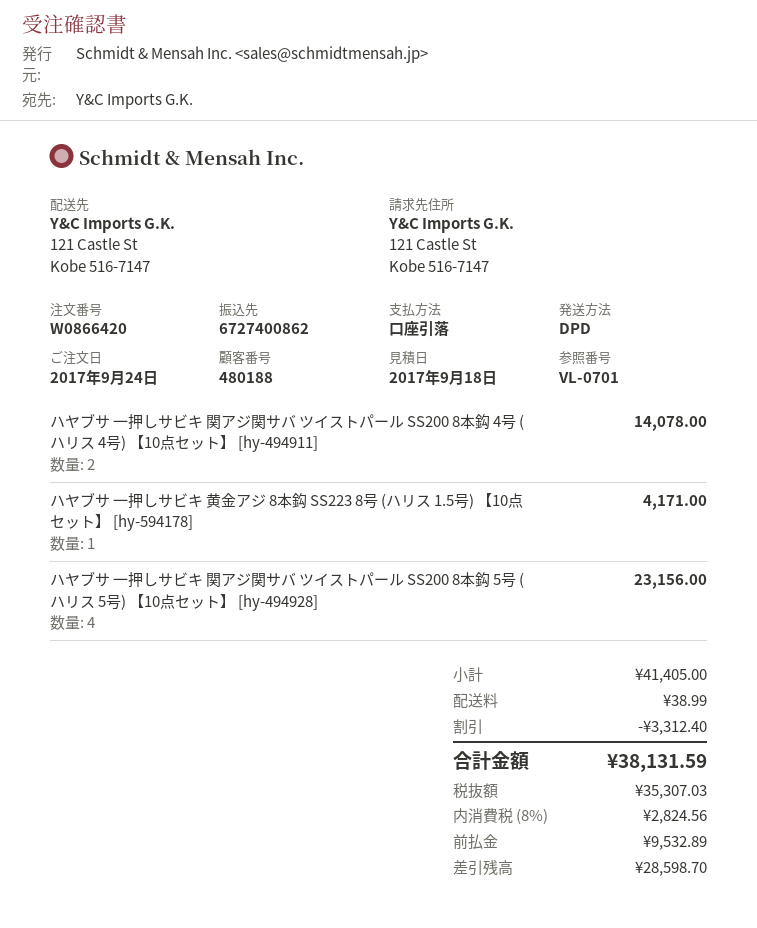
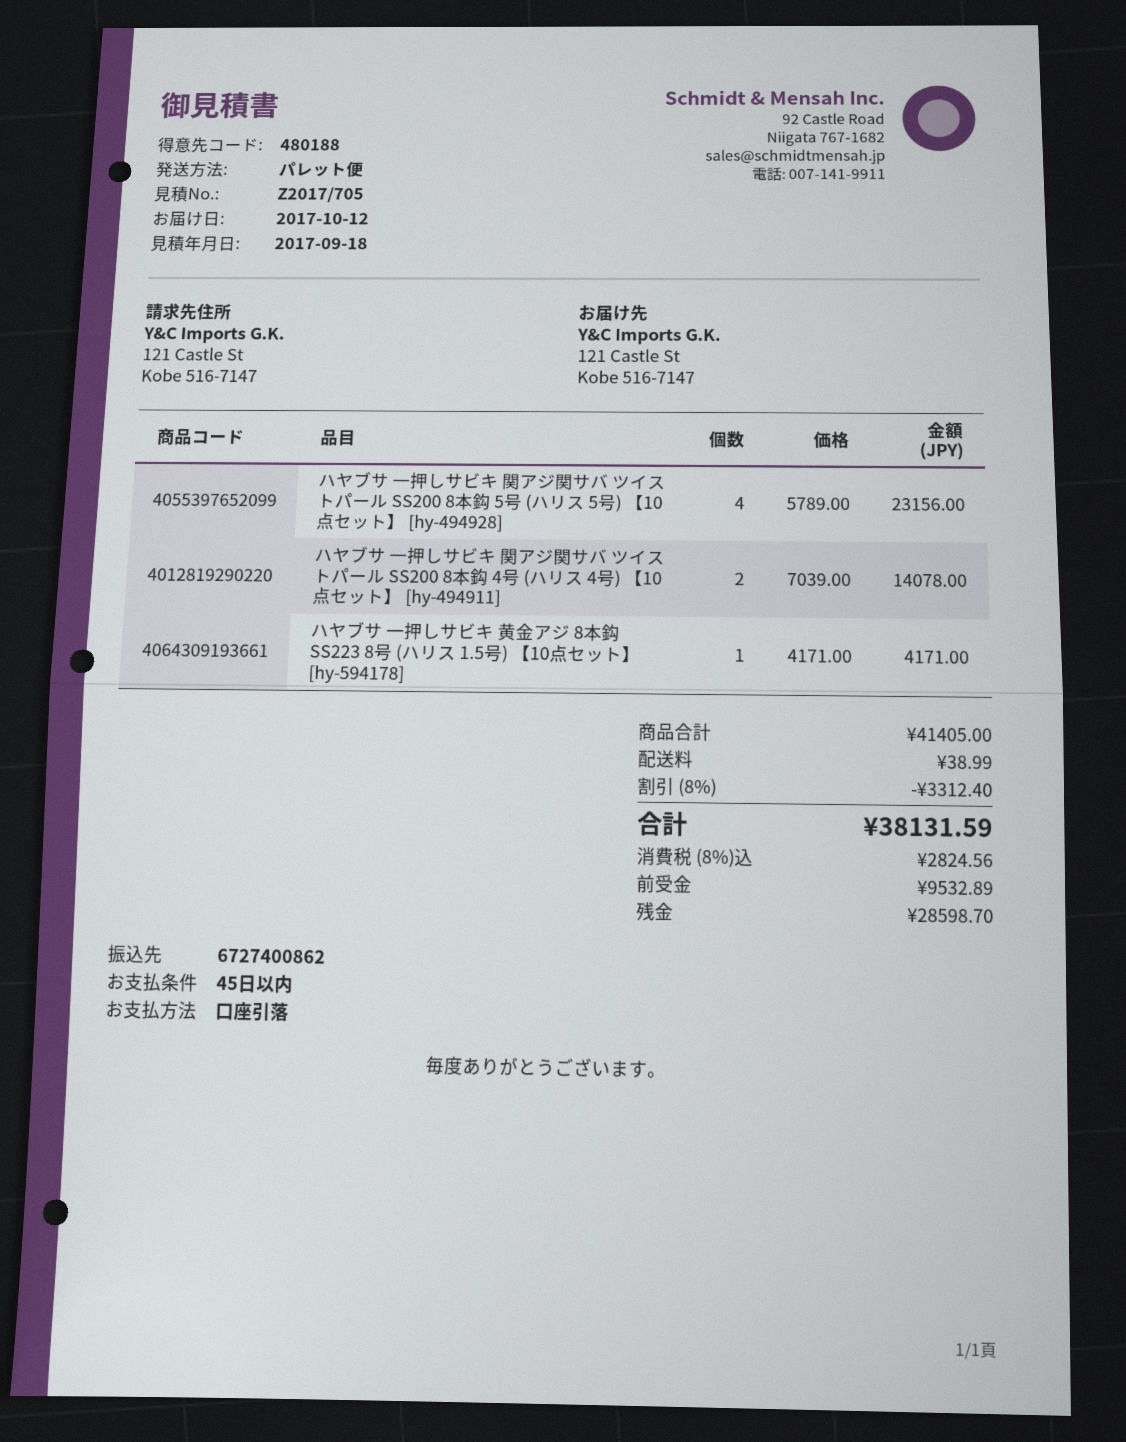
shipping method: DPD -> pallet freight

